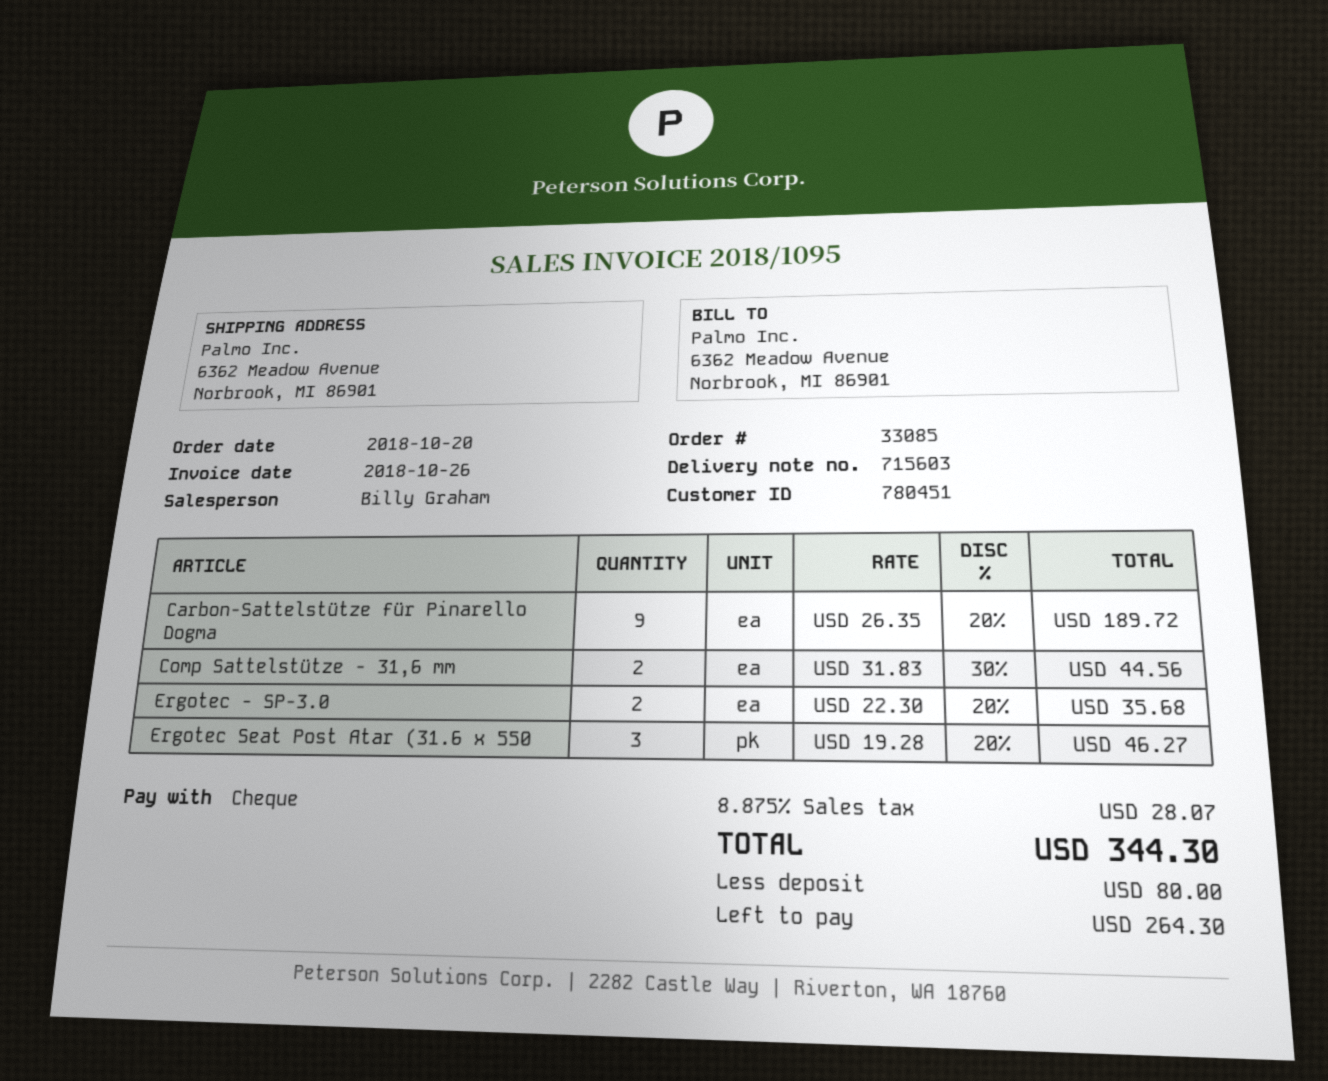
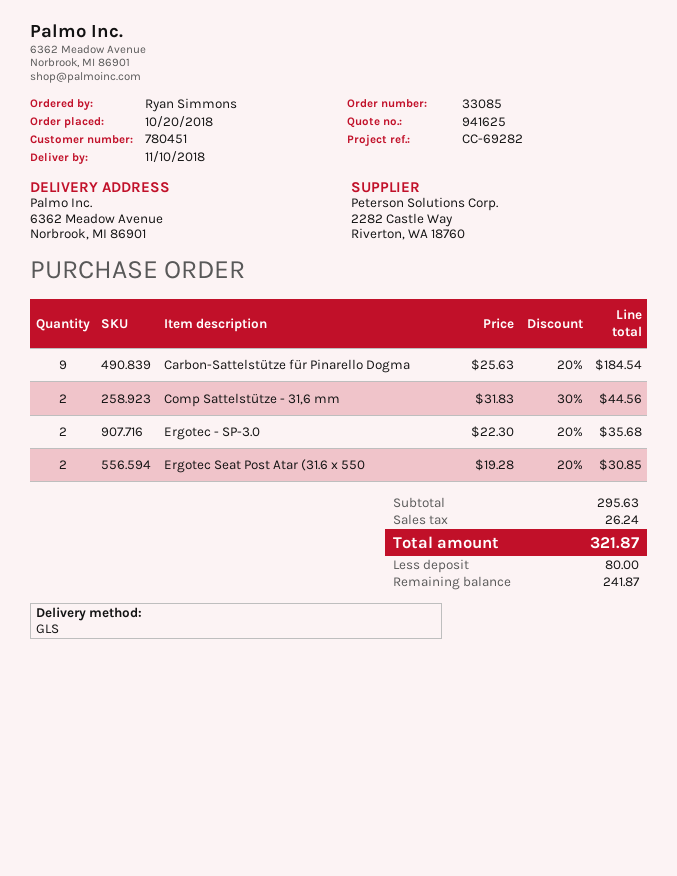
Carbon-Sattelstütze für Pinarello Dogma: 9 x 26.35 - 20% = 189.72 -> 9 x 25.63 - 20% = 184.54
Ergotec Seat Post Atar (31.6 x 550: 3 x 19.28 - 20% = 46.27 -> 2 x 19.28 - 20% = 30.85
tax: 28.07 -> 26.24
total: 344.30 -> 321.87
balance: 264.30 -> 241.87

